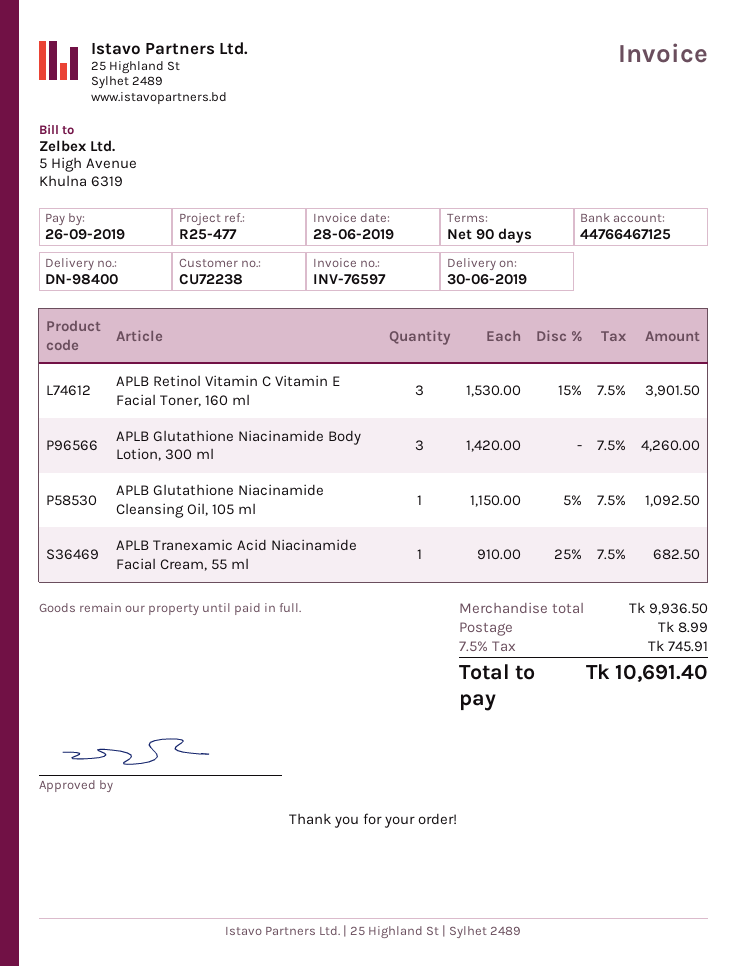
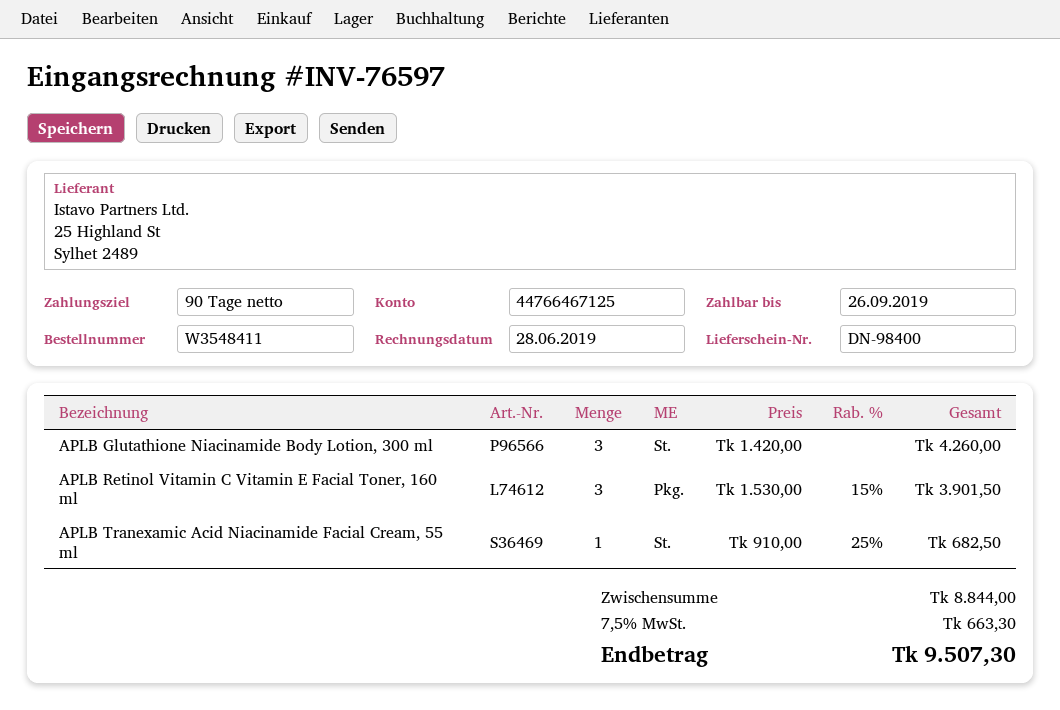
APLB Glutathione Niacinamide Cleansing Oil, 105 ml: 1 x 1150.00 - 5% = 1092.50 -> none
subtotal: 9936.50 -> 8844.00
shipping: 8.99 -> none
tax: 7.5% = 745.91 -> 7.5% = 663.30
total: 10691.40 -> 9507.30

